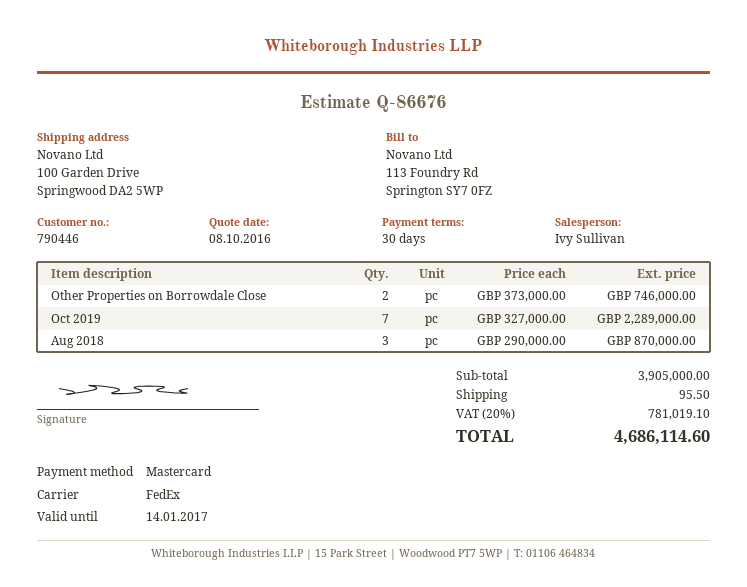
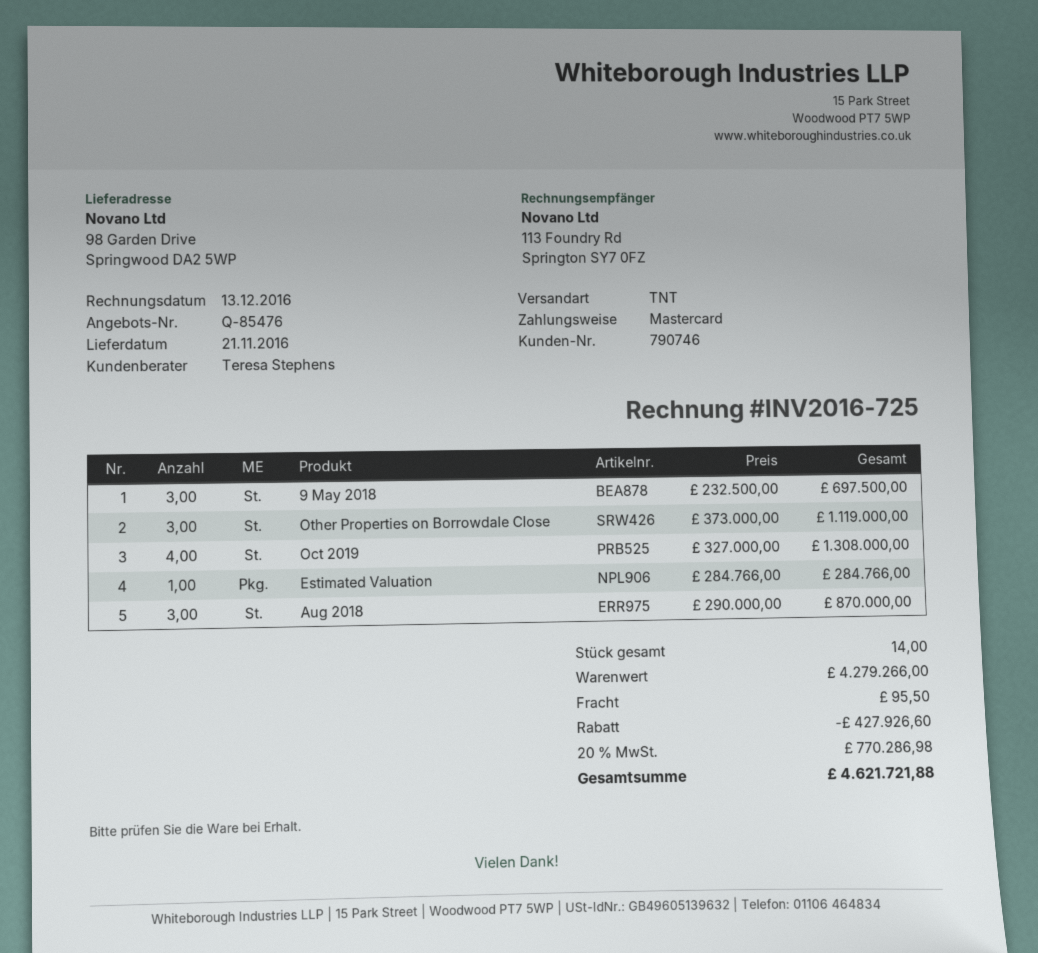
quote number: Q-86676 -> Q-85476
customer number: 790446 -> 790746
sales rep: Ivy Sullivan -> Teresa Stephens
shipping method: FedEx -> TNT
ship to: 100 Garden Drive, Springwood DA2 5WP -> 98 Garden Drive, Springwood DA2 5WP
Other Properties on Borrowdale Close: 2 x 373000.00 = 746000.00 -> 3 x 373000.00 = 1119000.00
Oct 2019: 7 x 327000.00 = 2289000.00 -> 4 x 327000.00 = 1308000.00
9 May 2018: none -> 3 x 232500.00 = 697500.00
Estimated Valuation: none -> 1 x 284766.00 = 284766.00
subtotal: 3905000.00 -> 4279266.00
discount: none -> 427926.60
tax: 20% = 781019.10 -> 20% = 770286.98
total: 4686114.60 -> 4621721.88

